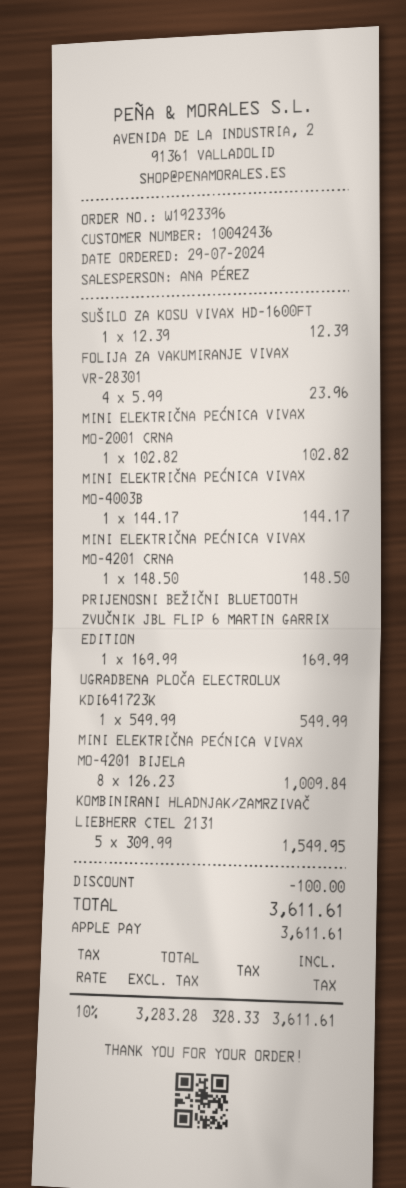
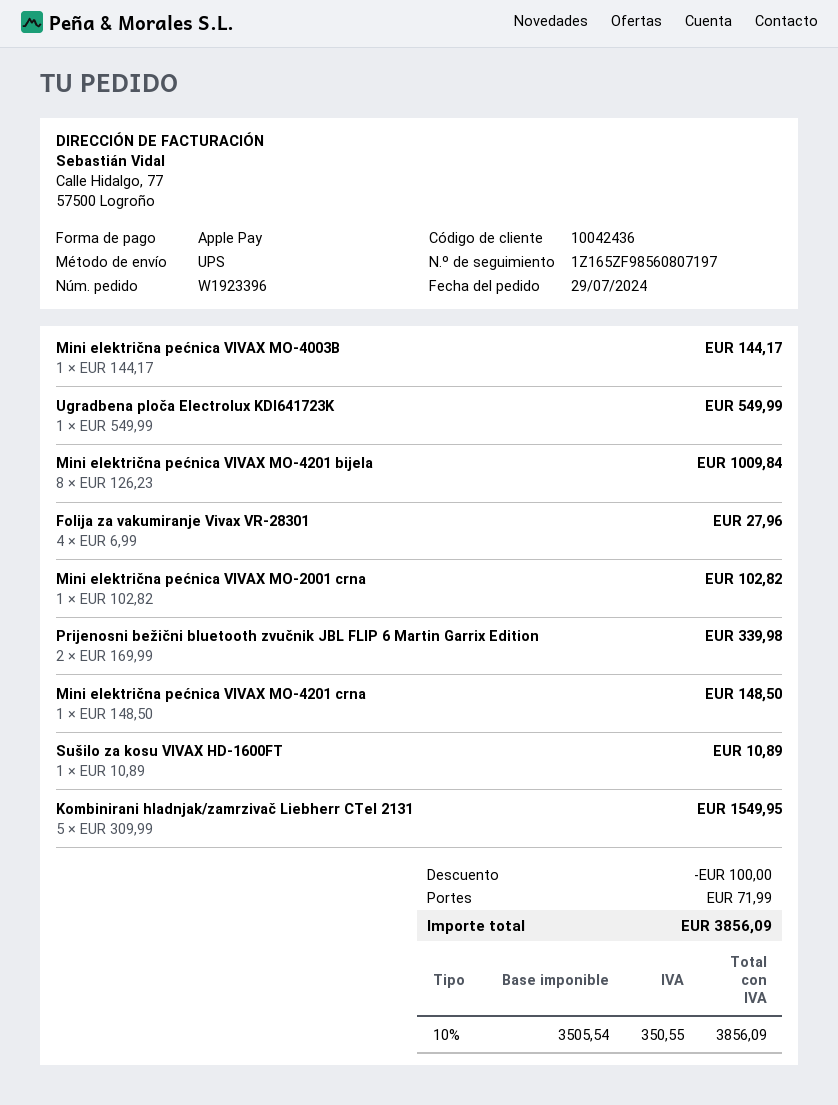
SUŠILO ZA KOSU VIVAX HD-1600FT: 1 x 12.39 = 12.39 -> 1 x 10.89 = 10.89
FOLIJA ZA VAKUMIRANJE VIVAX VR-28301: 4 x 5.99 = 23.96 -> 4 x 6.99 = 27.96
PRIJENOSNI BEŽIČNI BLUETOOTH ZVUČNIK JBL FLIP 6 MARTIN GARRIX EDITION: 1 x 169.99 = 169.99 -> 2 x 169.99 = 339.98
shipping: none -> 71.99
net: 3283.28 -> 3505.54
tax: 10% = 328.33 -> 10% = 350.55
total: 3611.61 -> 3856.09

